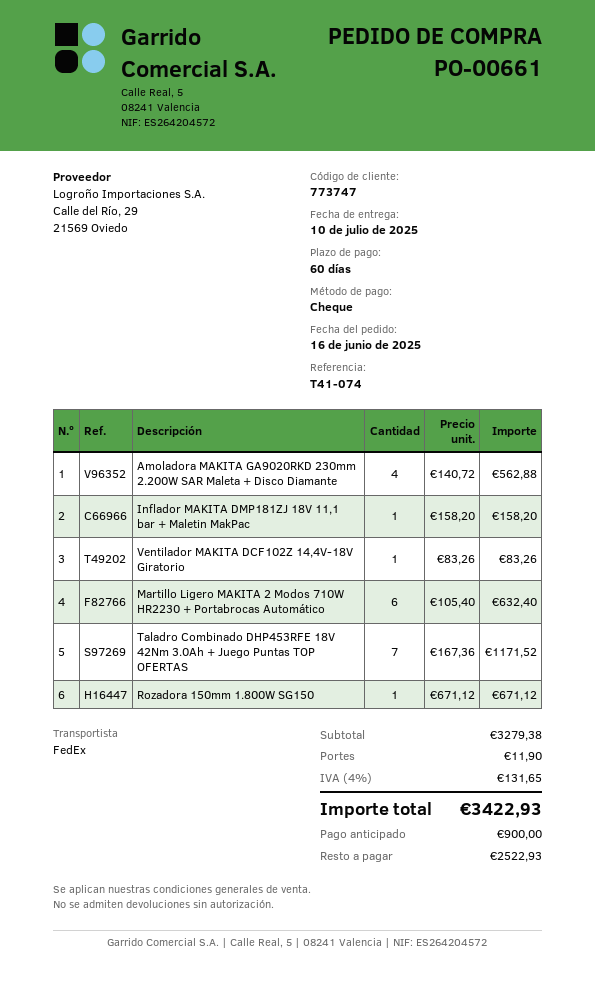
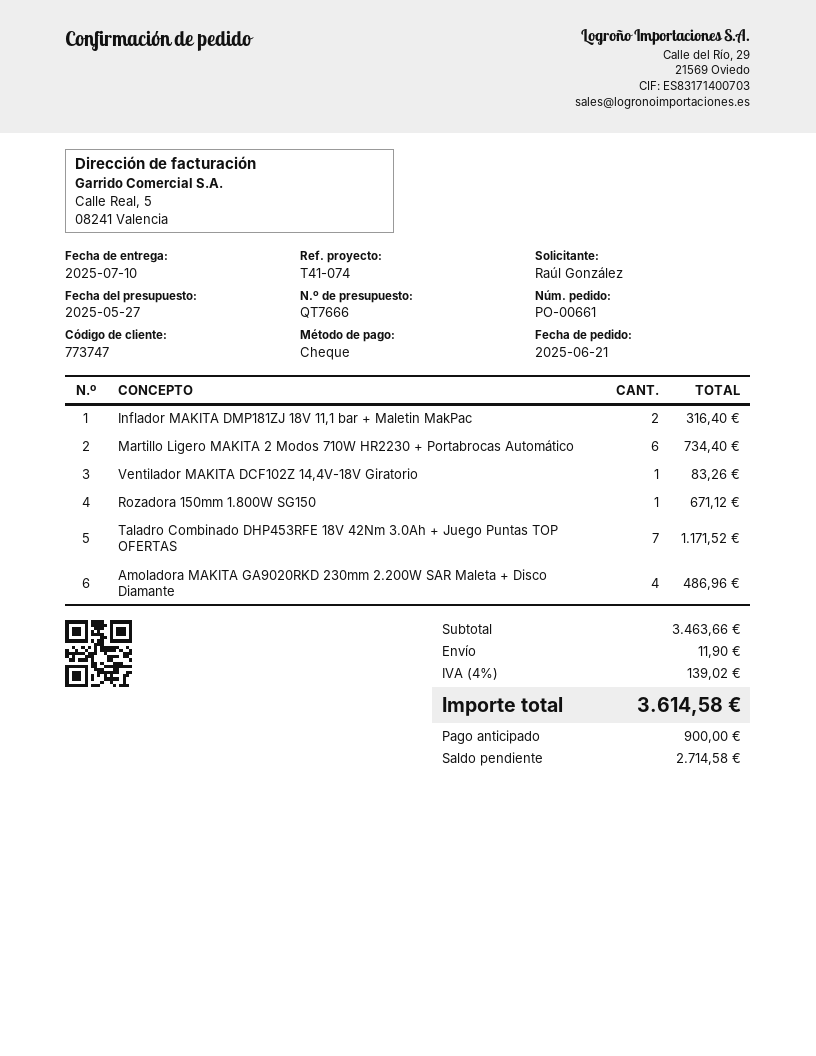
order date: 2025-06-16 -> 2025-06-21
Amoladora MAKITA GA9020RKD 230mm 2.200W SAR Maleta + Disco Diamante: 4 for 562.88 -> 4 for 486.96
Inflador MAKITA DMP181ZJ 18V 11,1 bar + Maletin MakPac: 1 for 158.20 -> 2 for 316.40
Martillo Ligero MAKITA 2 Modos 710W HR2230 + Portabrocas Automático: 6 for 632.40 -> 6 for 734.40
subtotal: 3279.38 -> 3463.66
tax: 4% = 131.65 -> 4% = 139.02
total: 3422.93 -> 3614.58
balance: 2522.93 -> 2714.58

